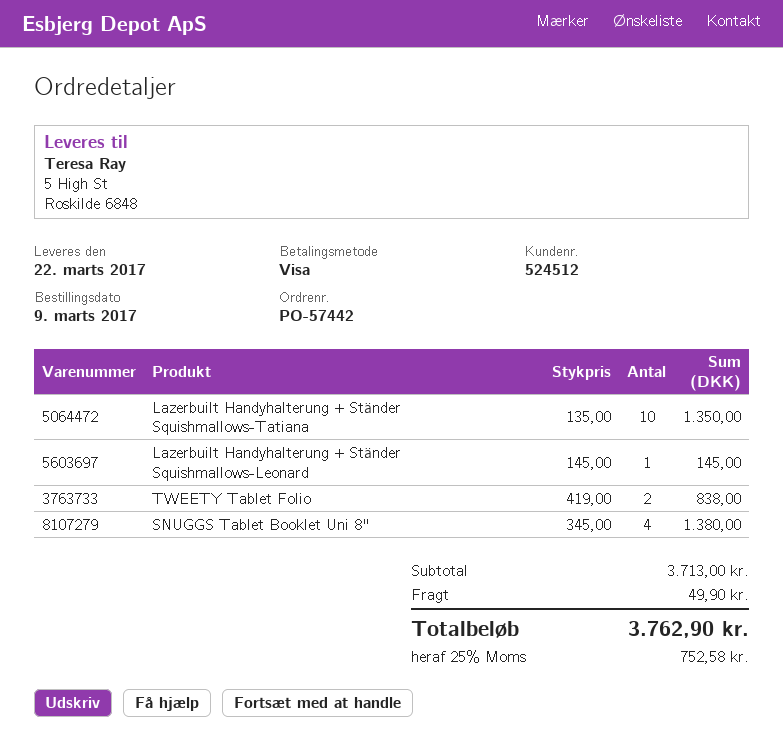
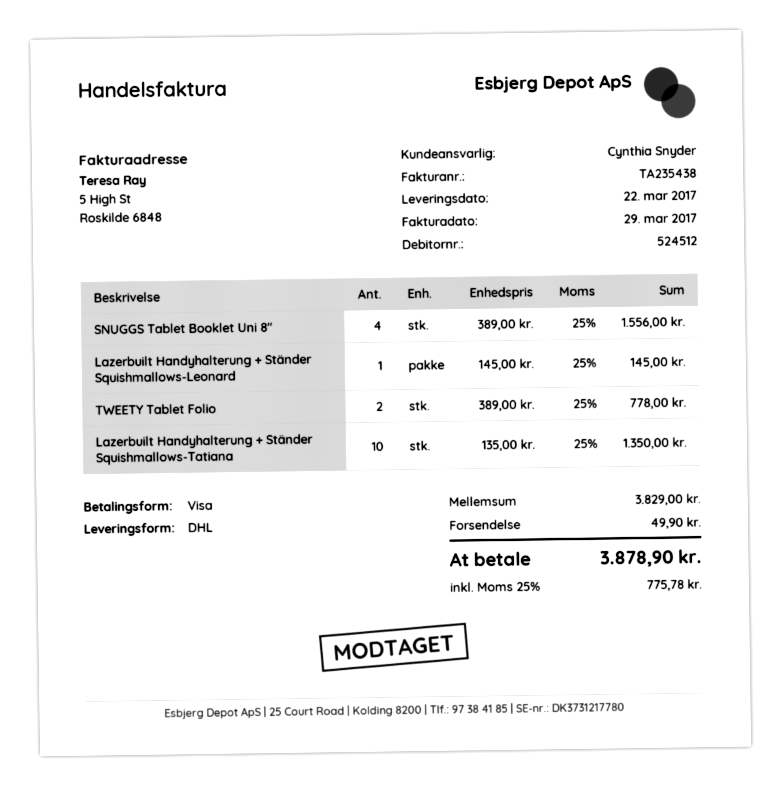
TWEETY Tablet Folio: 2 x 419.00 = 838.00 -> 2 x 389.00 = 778.00
SNUGGS Tablet Booklet Uni 8": 4 x 345.00 = 1380.00 -> 4 x 389.00 = 1556.00
subtotal: 3713.00 -> 3829.00
tax: 25% = 752.58 -> 25% = 775.78
total: 3762.90 -> 3878.90

